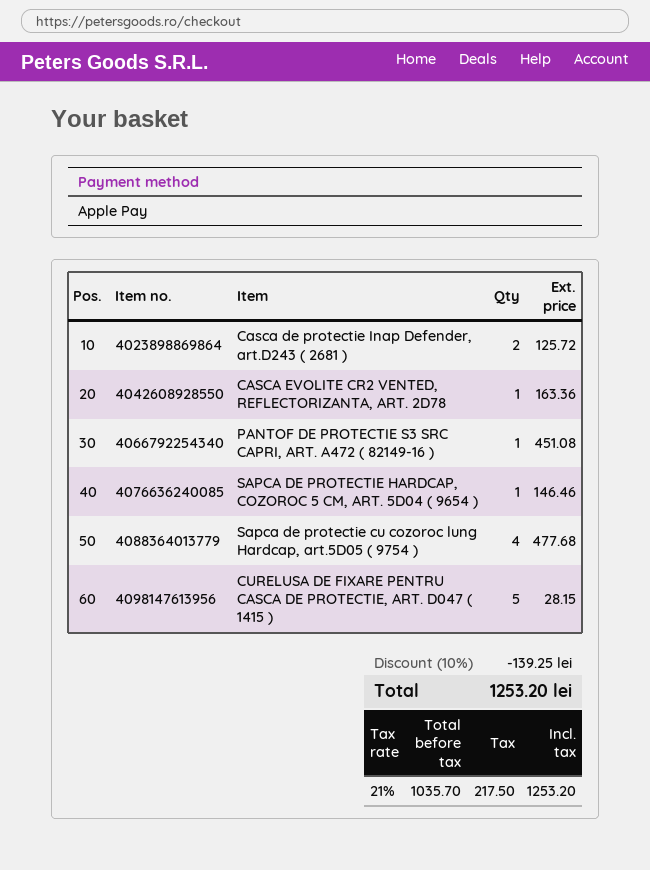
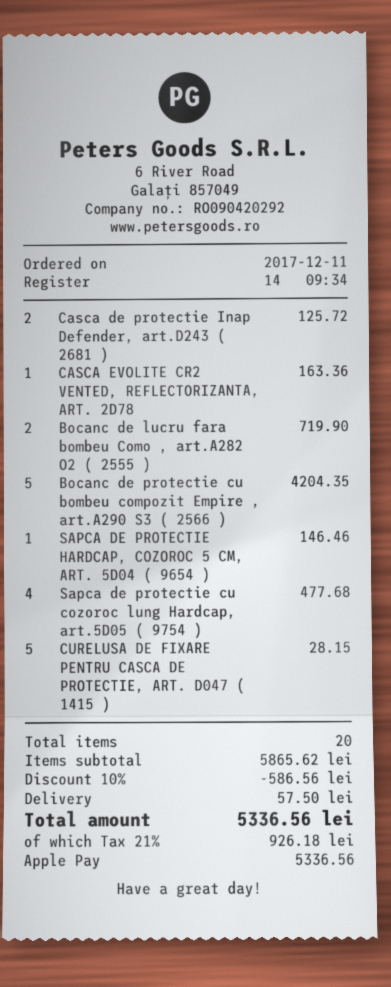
PANTOF DE PROTECTIE S3 SRC CAPRI, ART. A472 ( 82149-16 ): 1 for 451.08 -> none
Bocanc de lucru fara bombeu Como , art.A282 O2 ( 2555 ): none -> 2 for 719.90
Bocanc de protectie cu bombeu compozit Empire , art.A290 S3 ( 2566 ): none -> 5 for 4204.35
discount: 10% = 139.25 -> 10% = 586.56
shipping: none -> 57.50
tax: 21% = 217.50 -> 21% = 926.18
total: 1253.20 -> 5336.56

